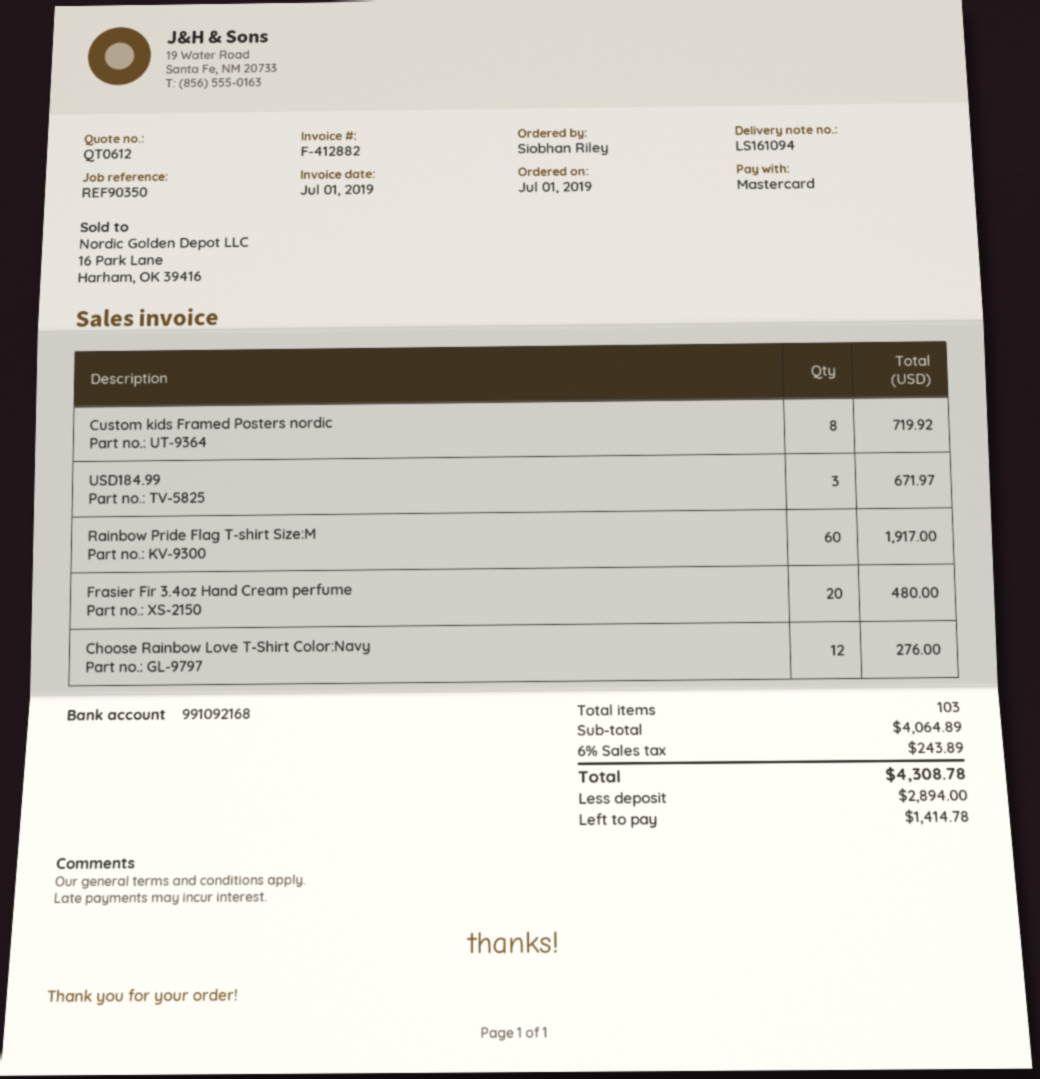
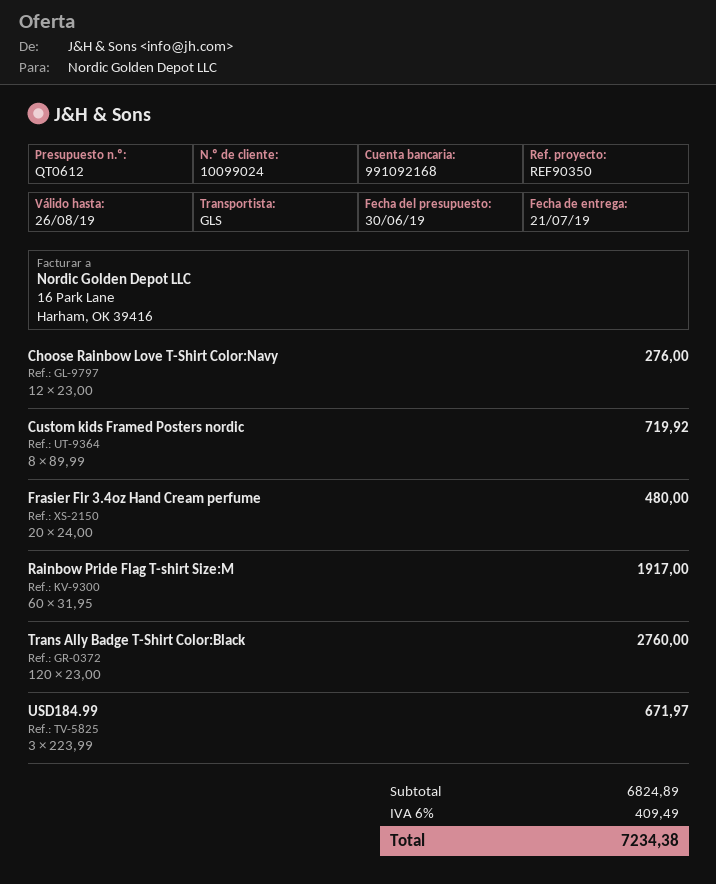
Trans Ally Badge T-Shirt Color:Black: none -> 120 for 2760.00
subtotal: 4064.89 -> 6824.89
tax: 6% = 243.89 -> 6% = 409.49
total: 4308.78 -> 7234.38

